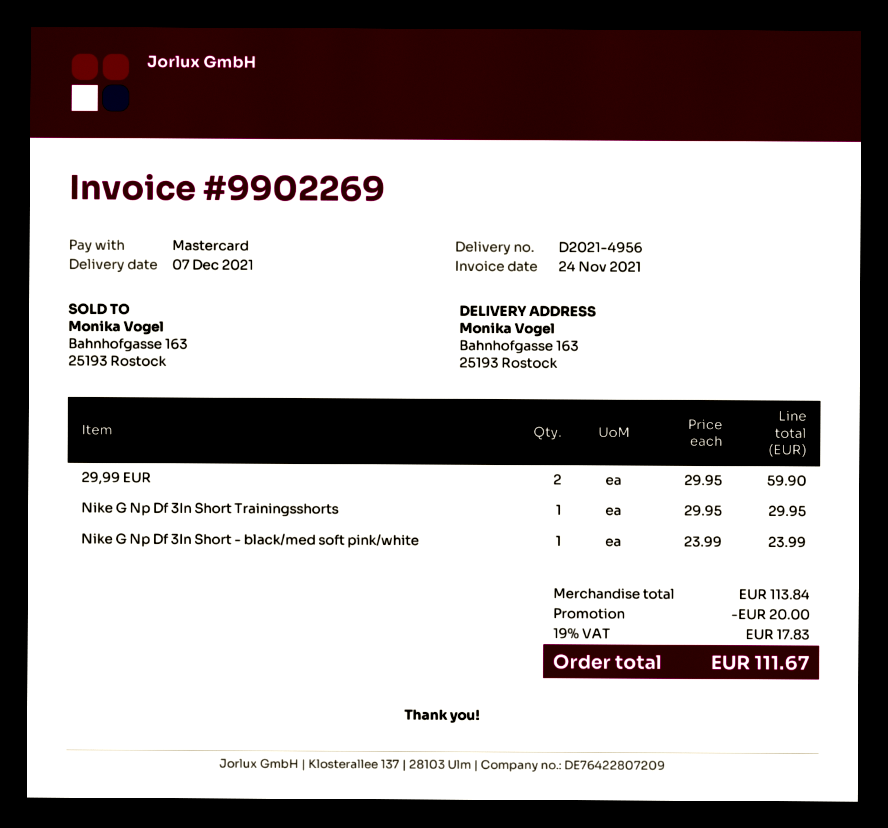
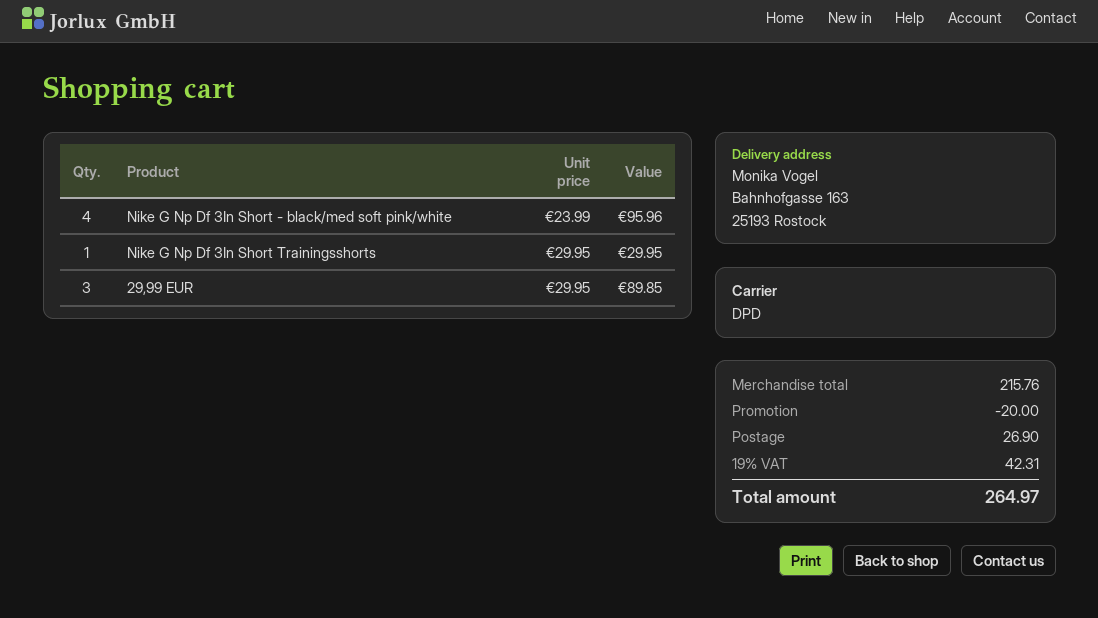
29,99 EUR: 2 x 29.95 = 59.90 -> 3 x 29.95 = 89.85
Nike G Np Df 3In Short - black/med soft pink/white: 1 x 23.99 = 23.99 -> 4 x 23.99 = 95.96
subtotal: 113.84 -> 215.76
shipping: none -> 26.90
tax: 19% = 17.83 -> 19% = 42.31
total: 111.67 -> 264.97

